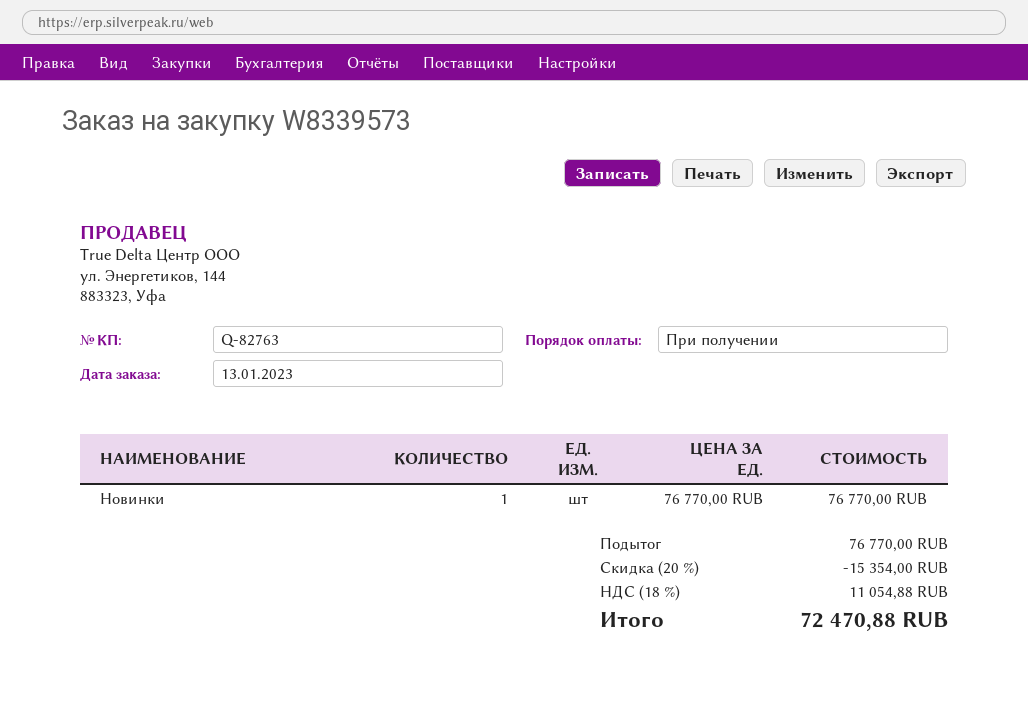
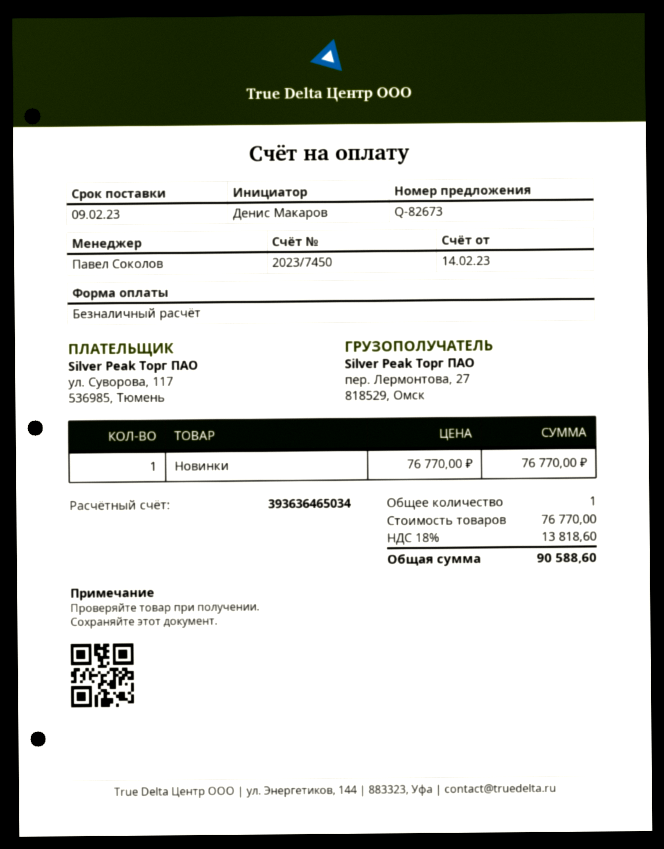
quote number: Q-82763 -> Q-82673
discount: 20% = 15354.00 -> none
tax: 18% = 11054.88 -> 18% = 13818.60
total: 72470.88 -> 90588.60

